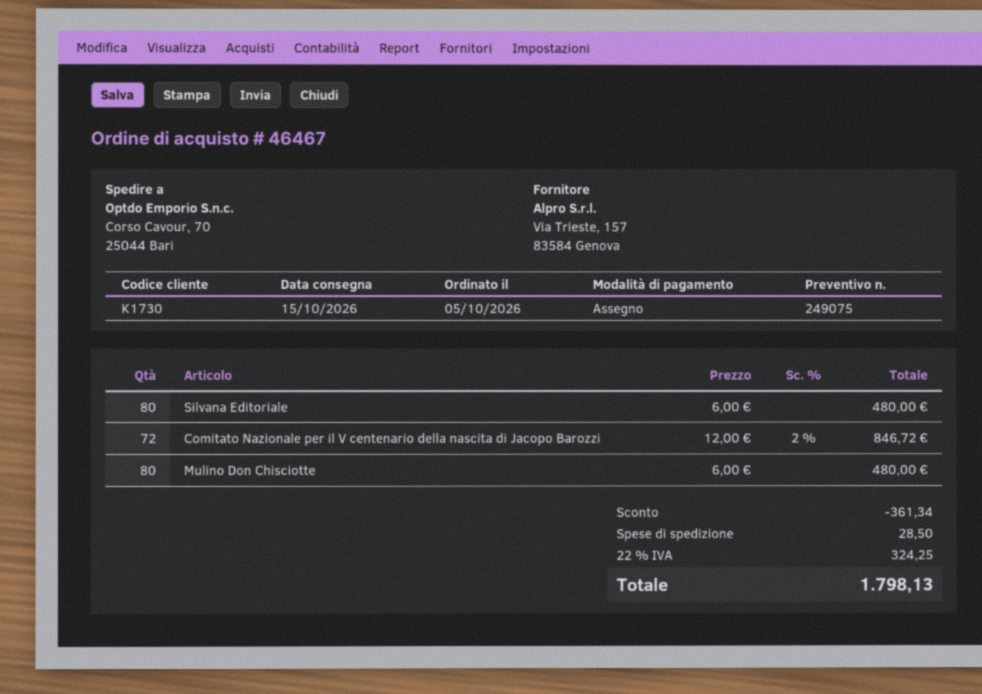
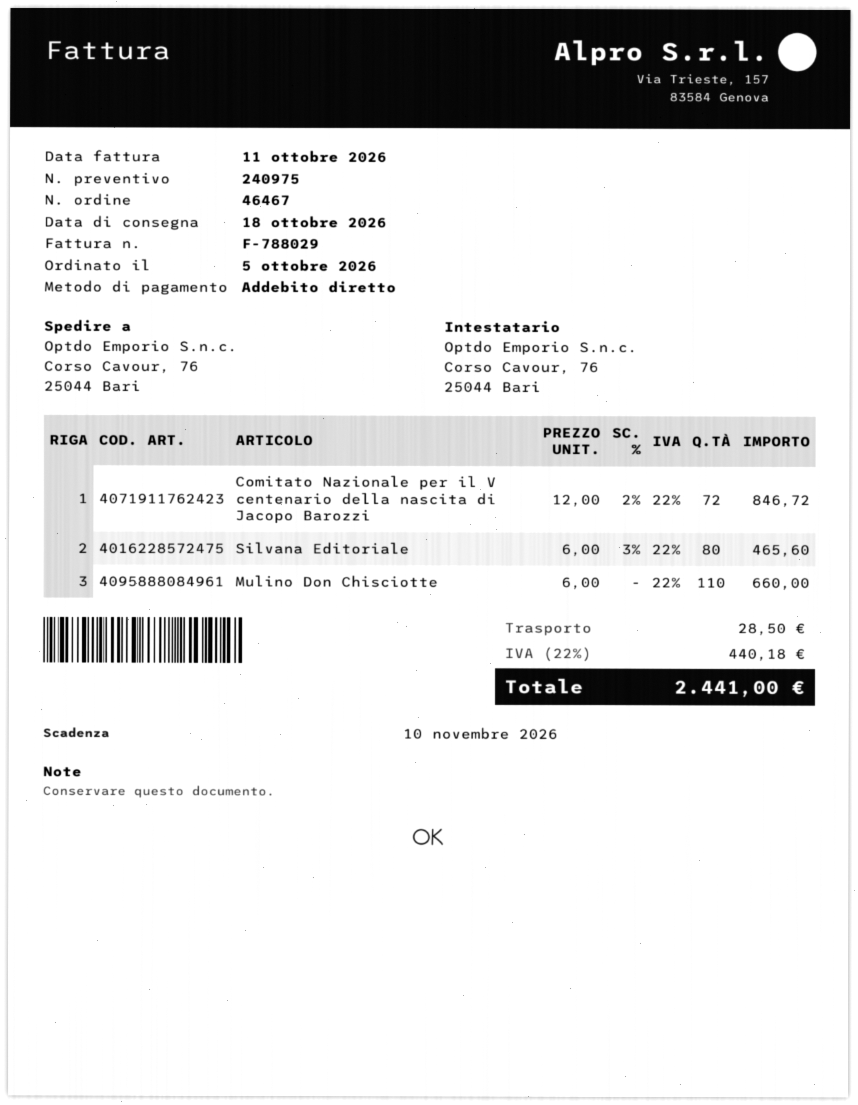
quote number: 249075 -> 240975
delivery date: 2026-10-15 -> 2026-10-18
payment method: cheque -> direct debit
ship to: Corso Cavour, 70, 25044 Bari -> Corso Cavour, 76, 25044 Bari
Silvana Editoriale: 80 x 6.00 = 480.00 -> 80 x 6.00 - 3% = 465.60
Mulino Don Chisciotte: 80 x 6.00 = 480.00 -> 110 x 6.00 = 660.00
discount: 361.34 -> none
tax: 22% = 324.25 -> 22% = 440.18
total: 1798.13 -> 2441.00

